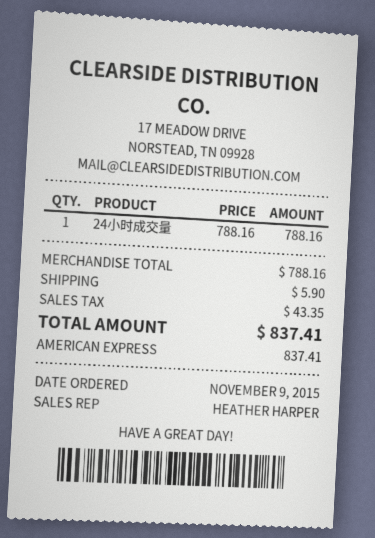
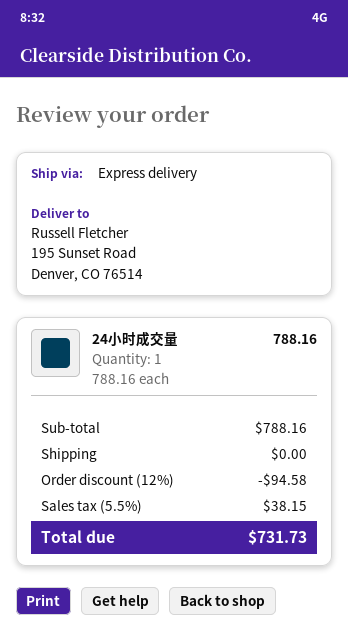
discount: none -> 12% = 94.58
shipping: 5.90 -> 0.00
tax: 43.35 -> 38.15
total: 837.41 -> 731.73

